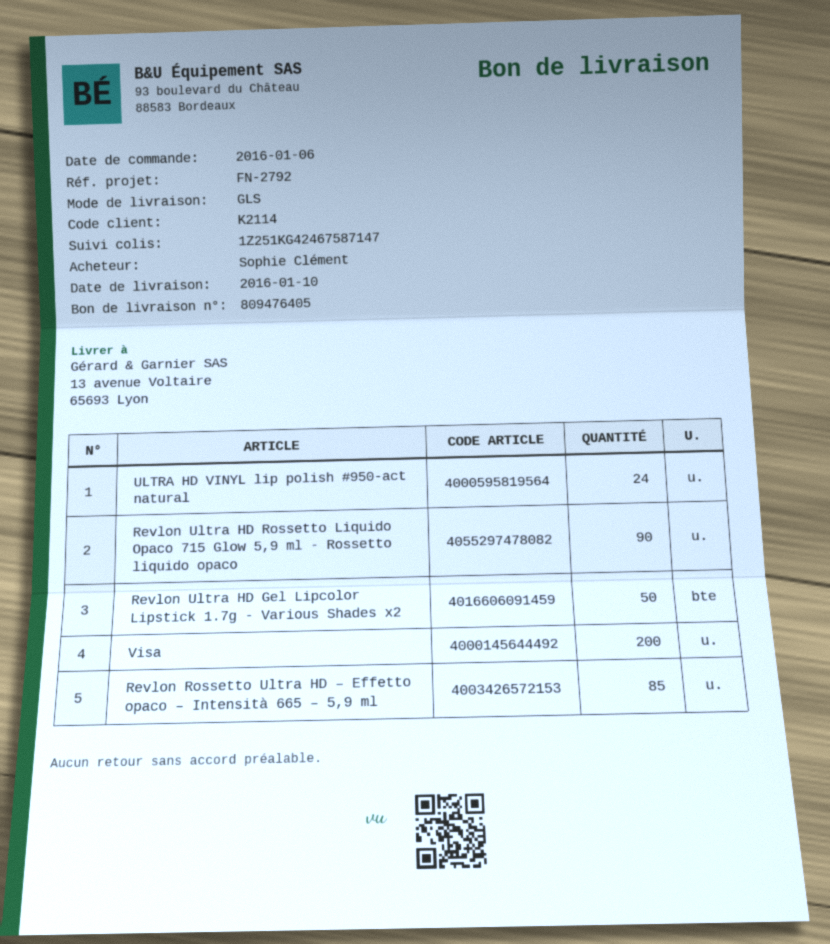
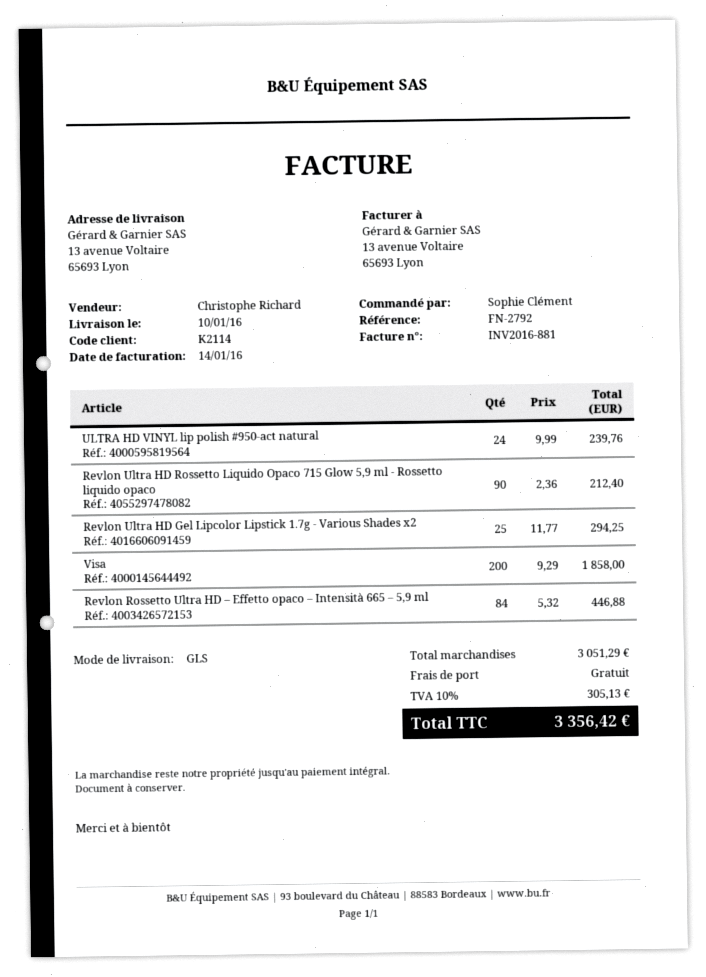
Revlon Ultra HD Gel Lipcolor Lipstick 1.7g - Various Shades x2: 50 -> 25
Revlon Rossetto Ultra HD – Effetto opaco – Intensità 665 – 5,9 ml: 85 -> 84

